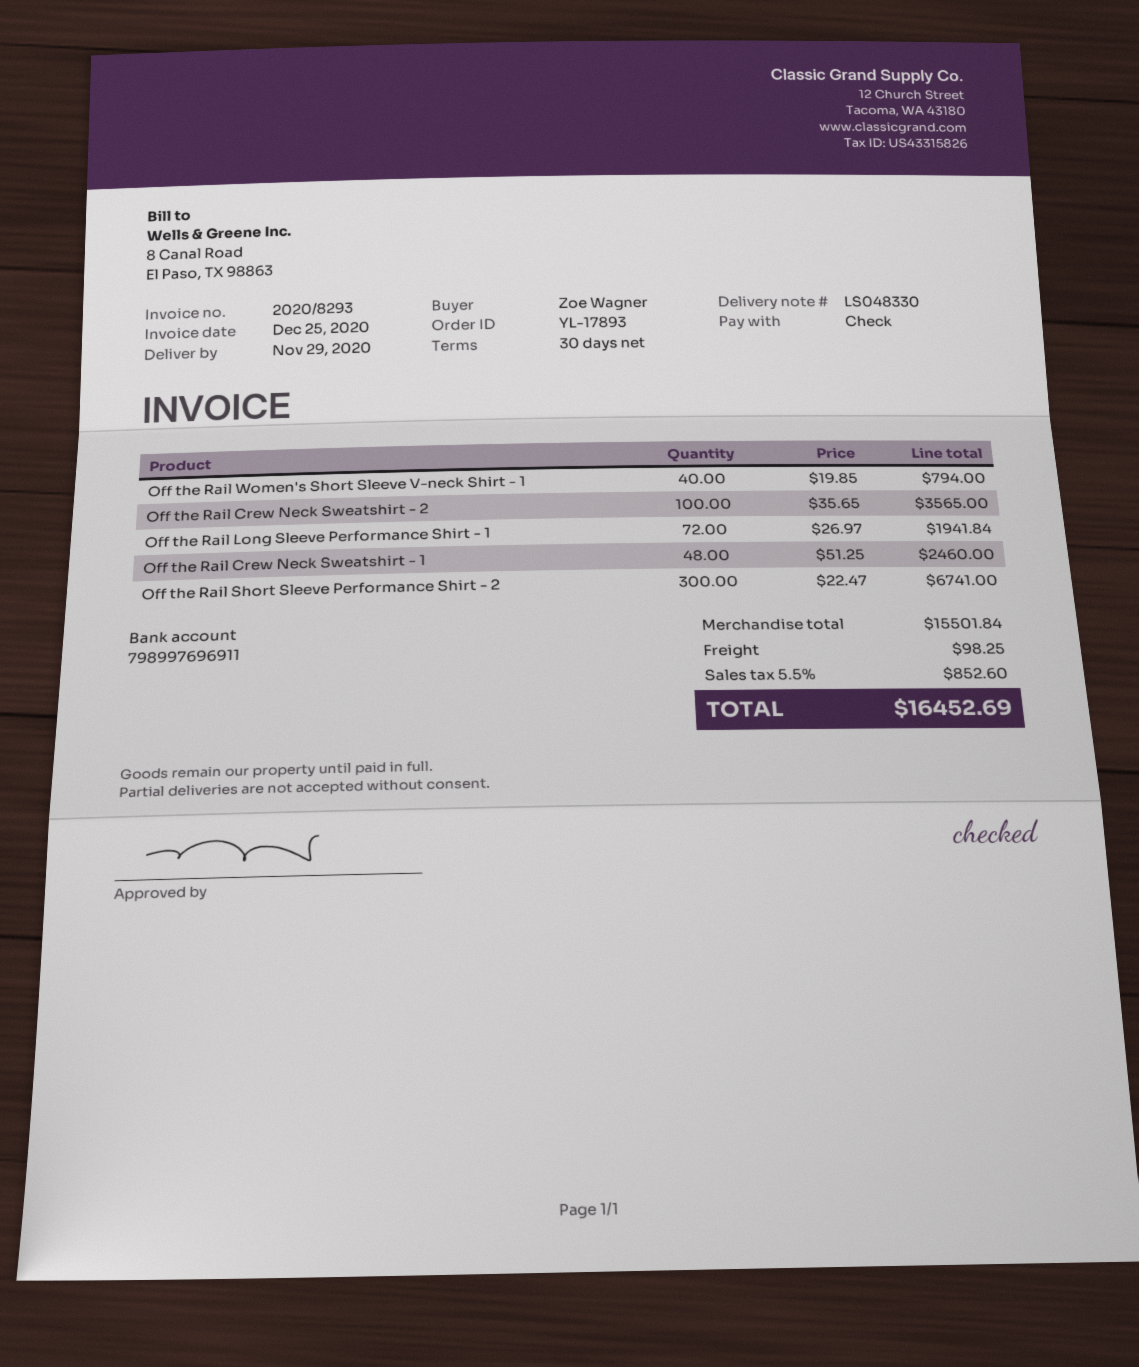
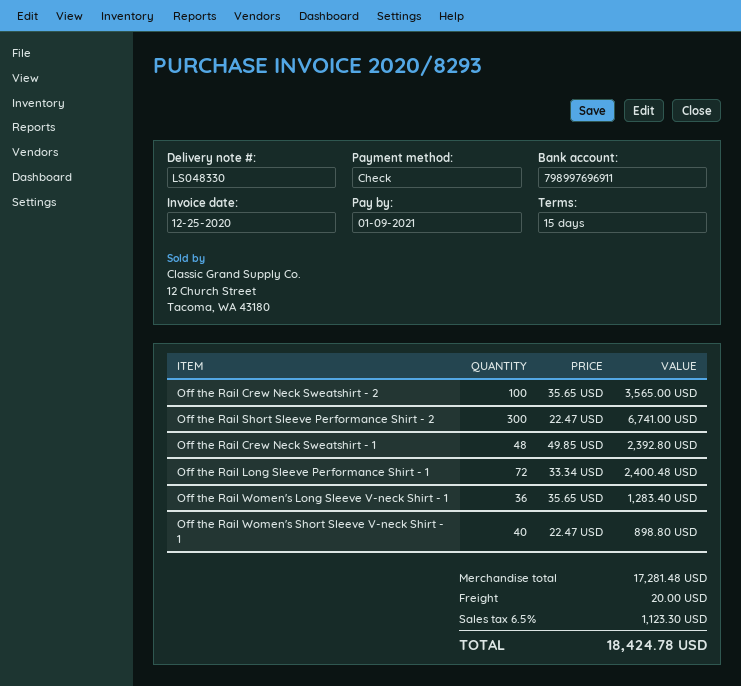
payment terms: 30 days -> 15 days
Off the Rail Women's Short Sleeve V-neck Shirt - 1: 40 x 19.85 = 794.00 -> 40 x 22.47 = 898.80
Off the Rail Long Sleeve Performance Shirt - 1: 72 x 26.97 = 1941.84 -> 72 x 33.34 = 2400.48
Off the Rail Crew Neck Sweatshirt - 1: 48 x 51.25 = 2460.00 -> 48 x 49.85 = 2392.80
Off the Rail Women's Long Sleeve V-neck Shirt - 1: none -> 36 x 35.65 = 1283.40
subtotal: 15501.84 -> 17281.48
shipping: 98.25 -> 20.00
tax: 5.5% = 852.60 -> 6.5% = 1123.30
total: 16452.69 -> 18424.78

